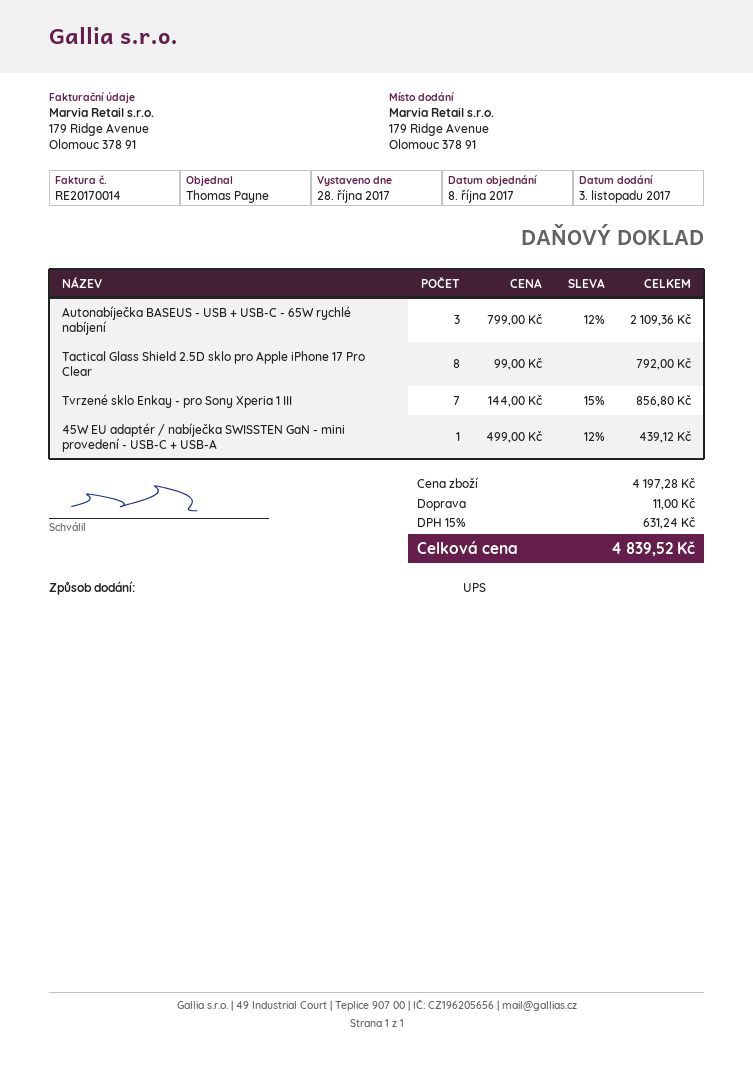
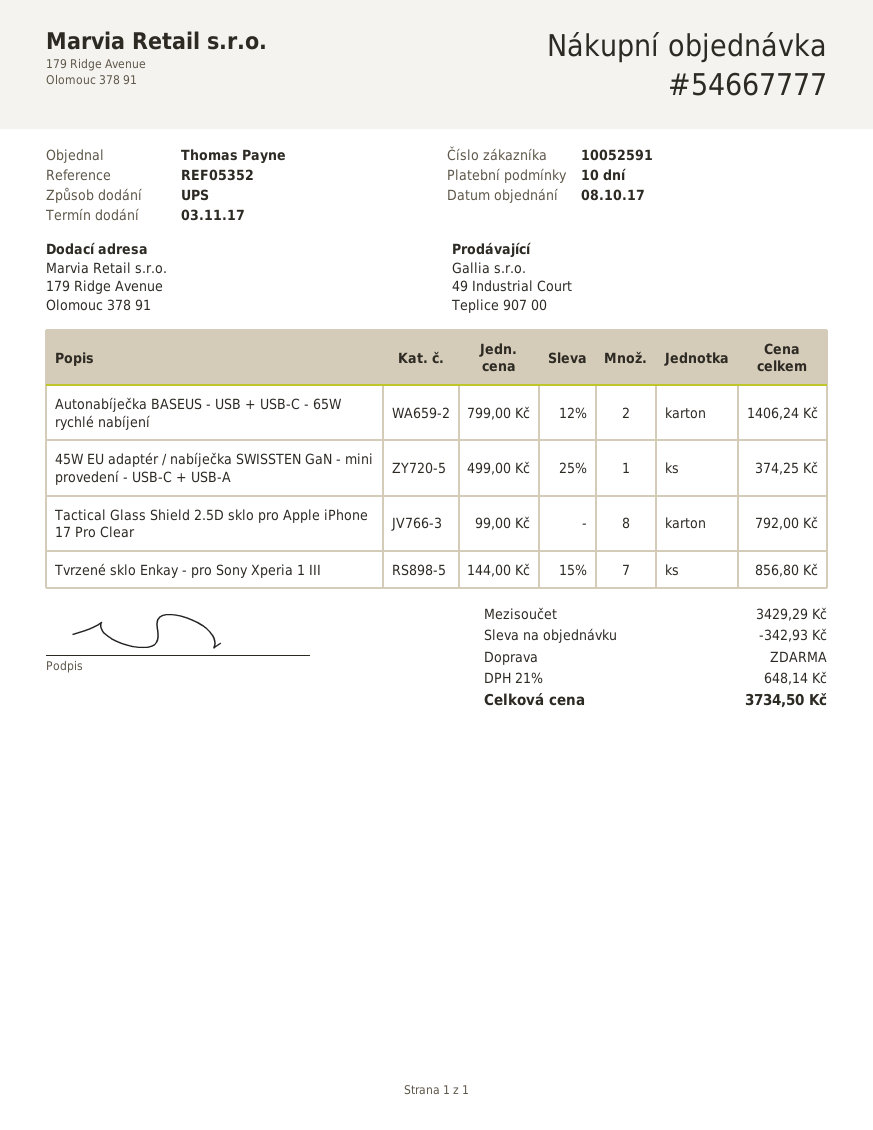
Autonabíječka BASEUS - USB + USB-C - 65W rychlé nabíjení: 3 x 799.00 - 12% = 2109.36 -> 2 x 799.00 - 12% = 1406.24
45W EU adaptér / nabíječka SWISSTEN GaN - mini provedení - USB-C + USB-A: 1 x 499.00 - 12% = 439.12 -> 1 x 499.00 - 25% = 374.25
subtotal: 4197.28 -> 3429.29
discount: none -> 342.93
shipping: 11.00 -> 0.00
tax: 15% = 631.24 -> 21% = 648.14
total: 4839.52 -> 3734.50

